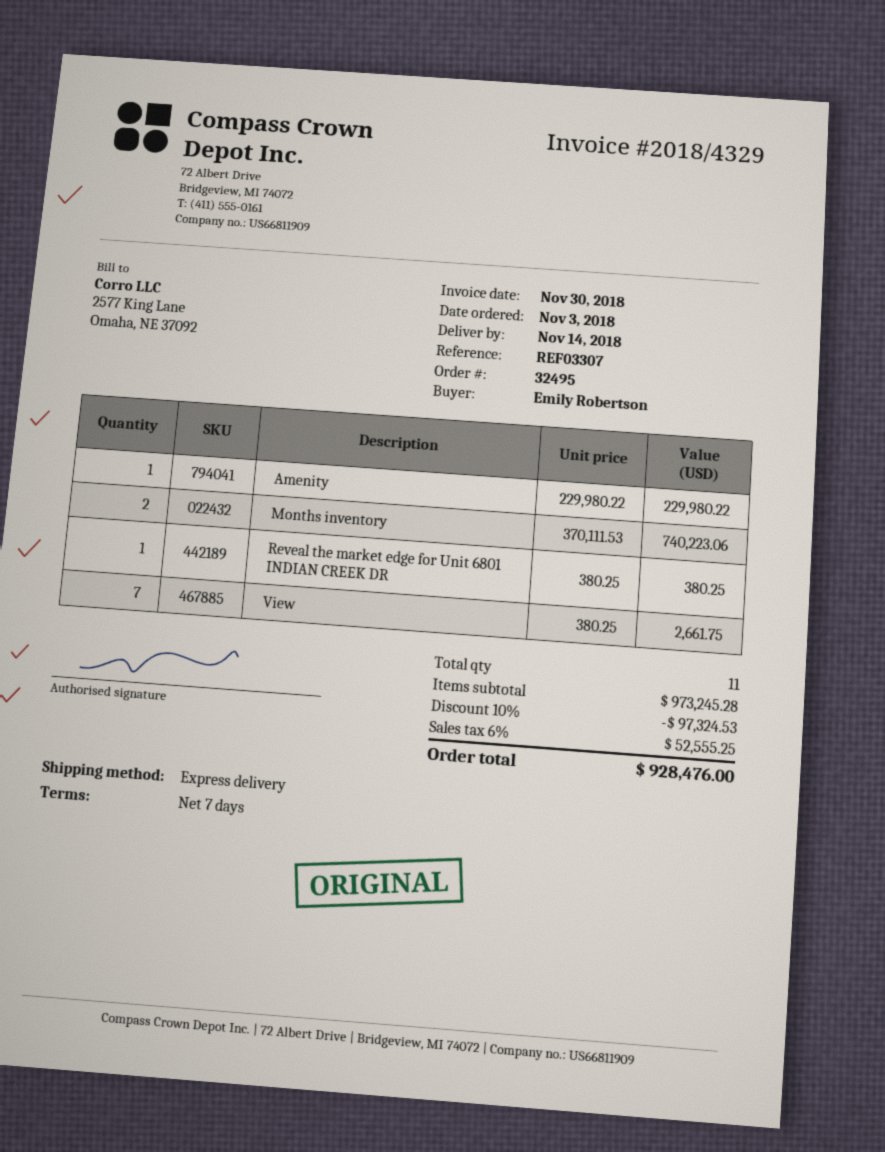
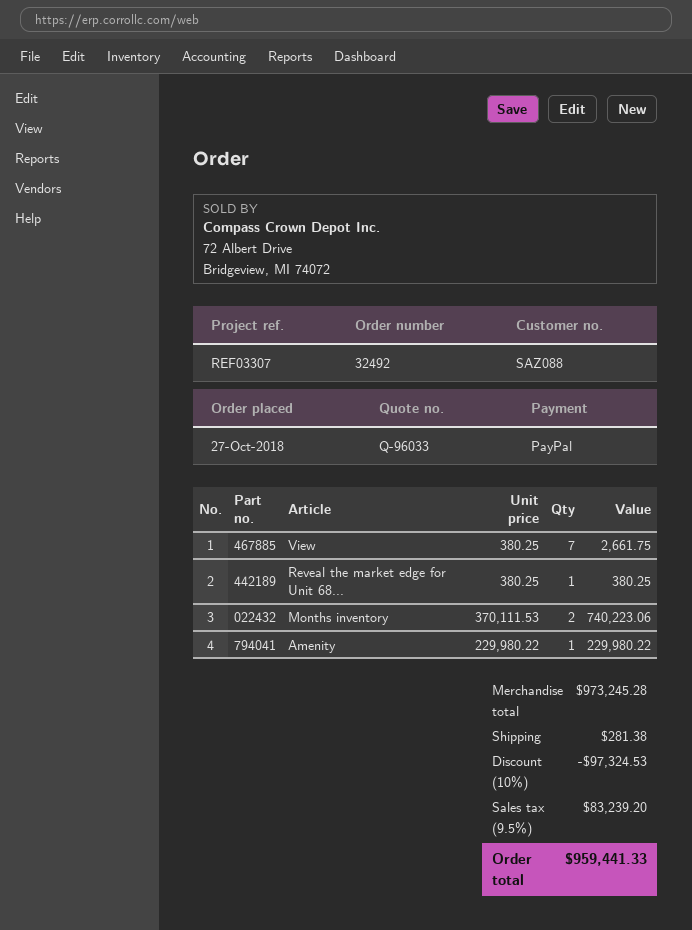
order number: 32495 -> 32492
order date: 2018-11-03 -> 2018-10-27
shipping: none -> 281.38
tax: 6% = 52555.25 -> 9.5% = 83239.20
total: 928476.00 -> 959441.33

